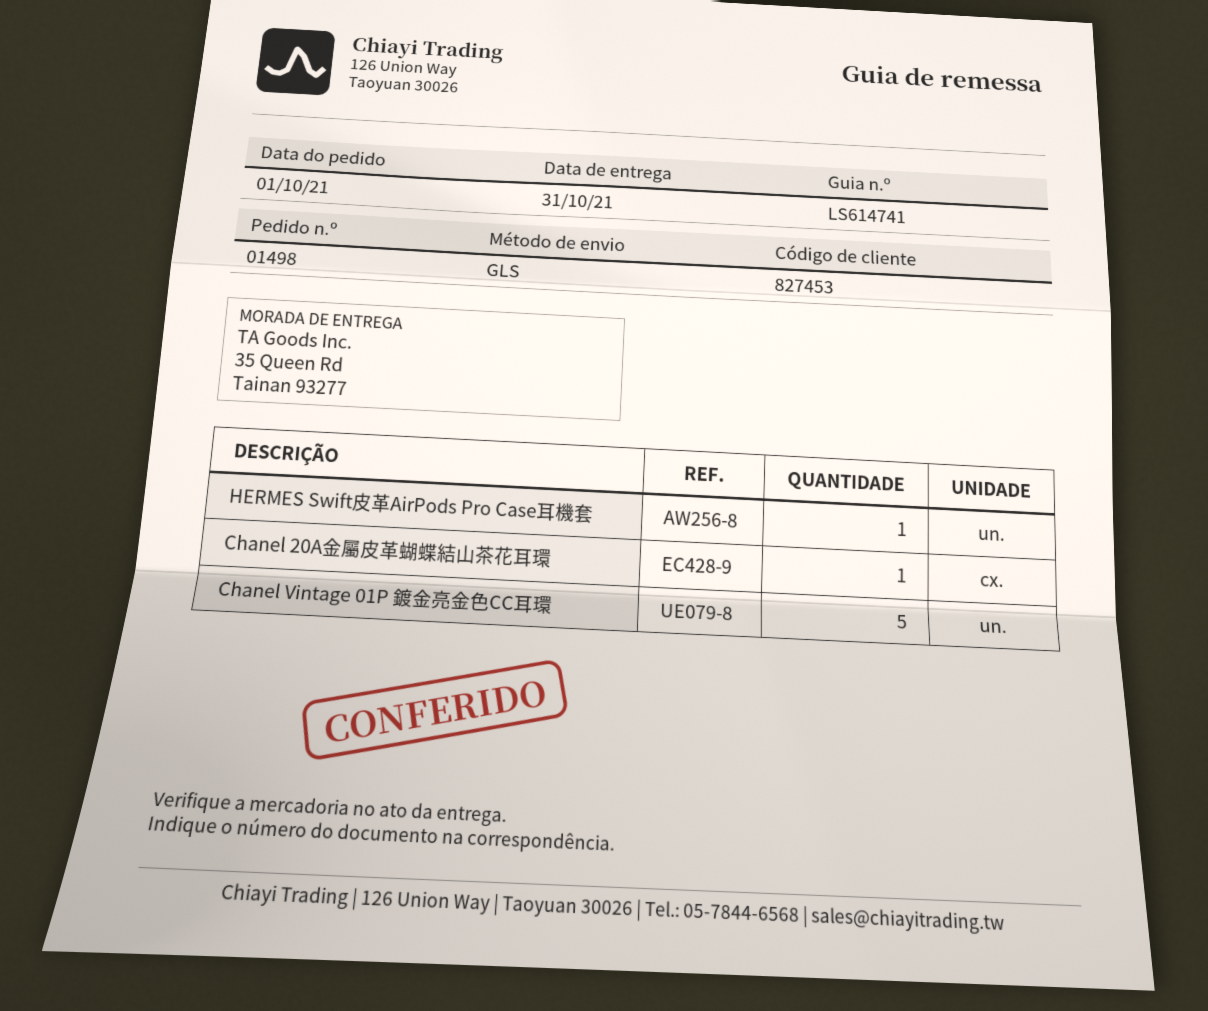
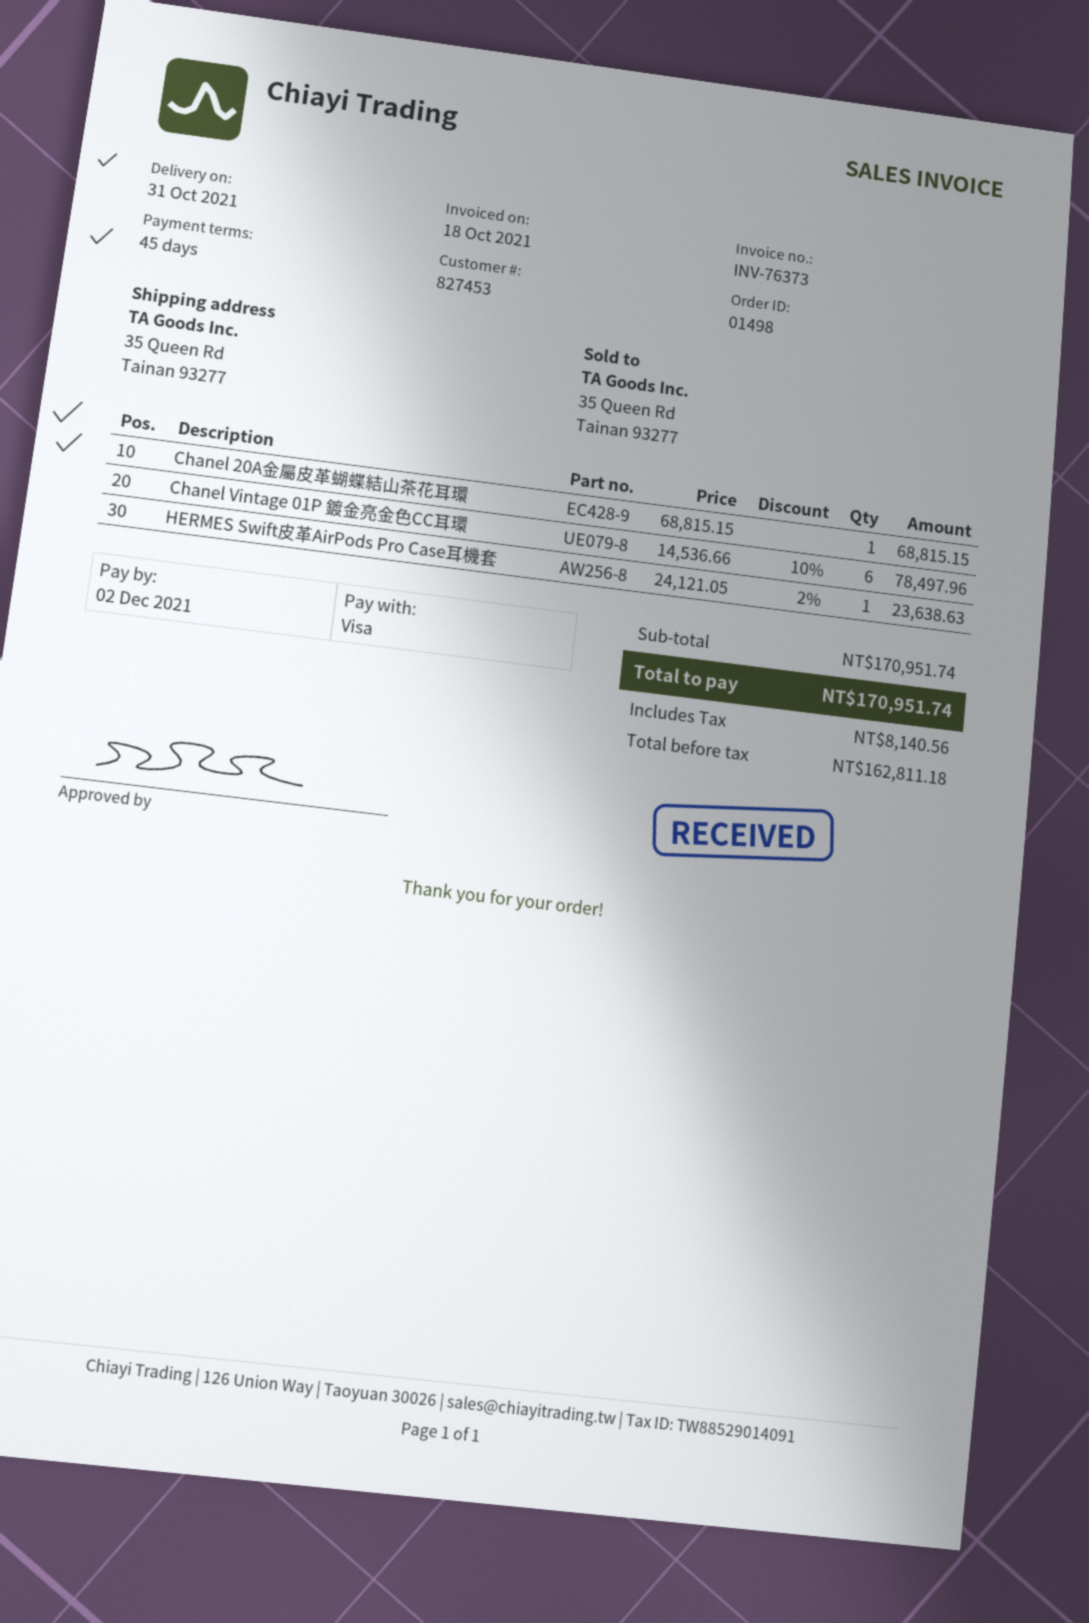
Chanel Vintage 01P 鍍金亮金色CC耳環: 5 -> 6

